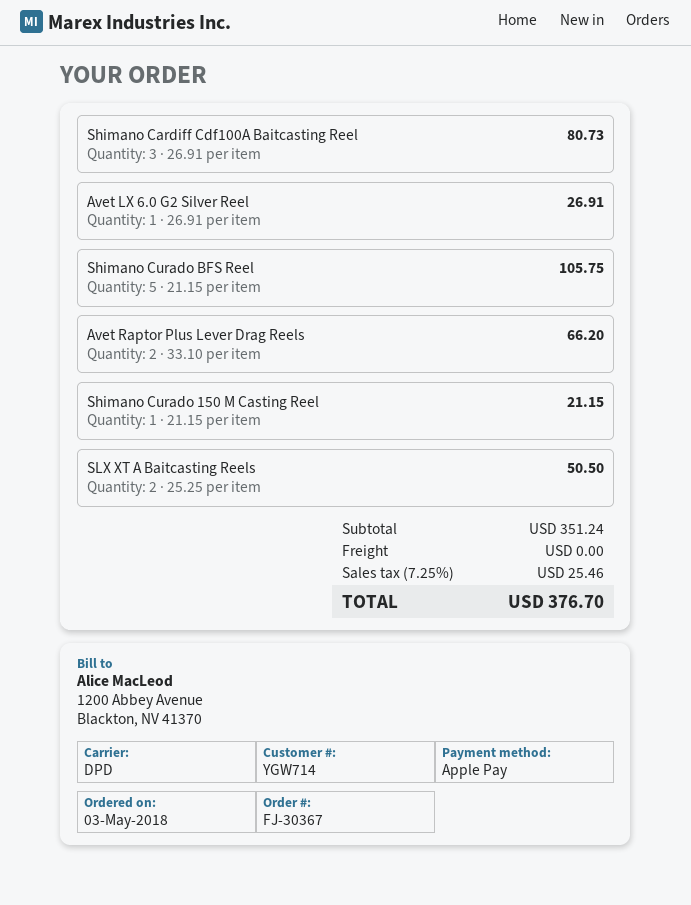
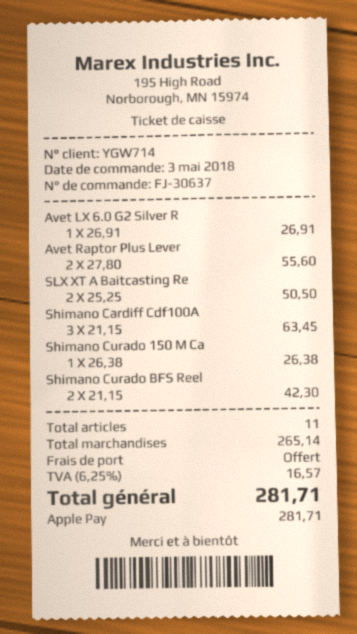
order number: FJ-30367 -> FJ-30637
Shimano Cardiff Cdf100A Baitcasting Reel: 3 x 26.91 = 80.73 -> 3 x 21.15 = 63.45
Shimano Curado BFS Reel: 5 x 21.15 = 105.75 -> 2 x 21.15 = 42.30
Avet Raptor Plus Lever Drag Reels: 2 x 33.10 = 66.20 -> 2 x 27.80 = 55.60
Shimano Curado 150 M Casting Reel: 1 x 21.15 = 21.15 -> 1 x 26.38 = 26.38
subtotal: 351.24 -> 265.14
tax: 7.25% = 25.46 -> 6.25% = 16.57
total: 376.70 -> 281.71

